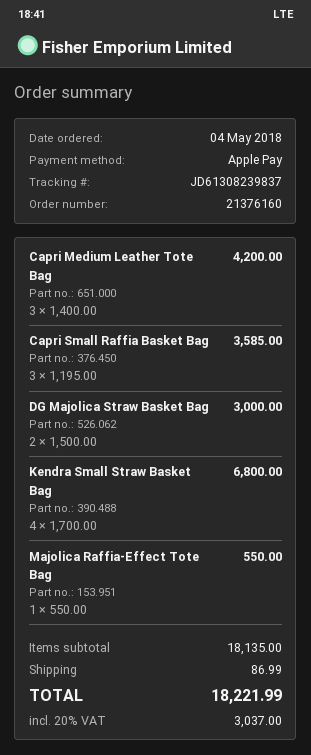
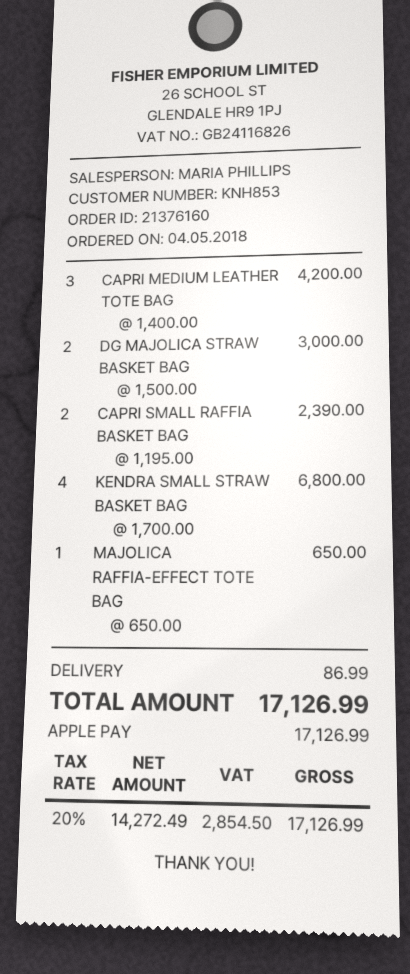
Capri Small Raffia Basket Bag: 3 x 1195.00 = 3585.00 -> 2 x 1195.00 = 2390.00
Majolica Raffia-Effect Tote Bag: 1 x 550.00 = 550.00 -> 1 x 650.00 = 650.00
tax: 20% = 3037.00 -> 20% = 2854.50
total: 18221.99 -> 17126.99

